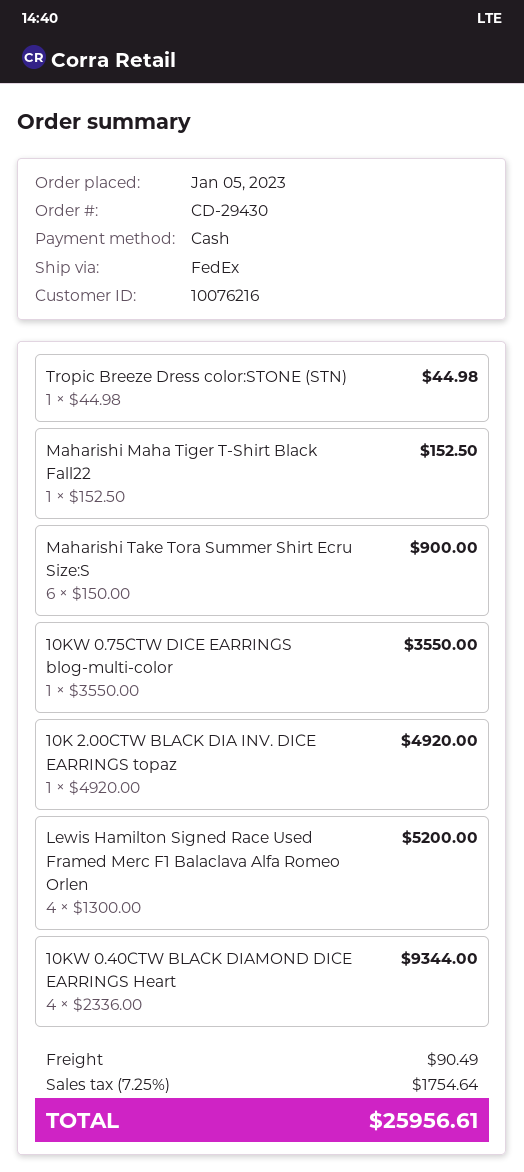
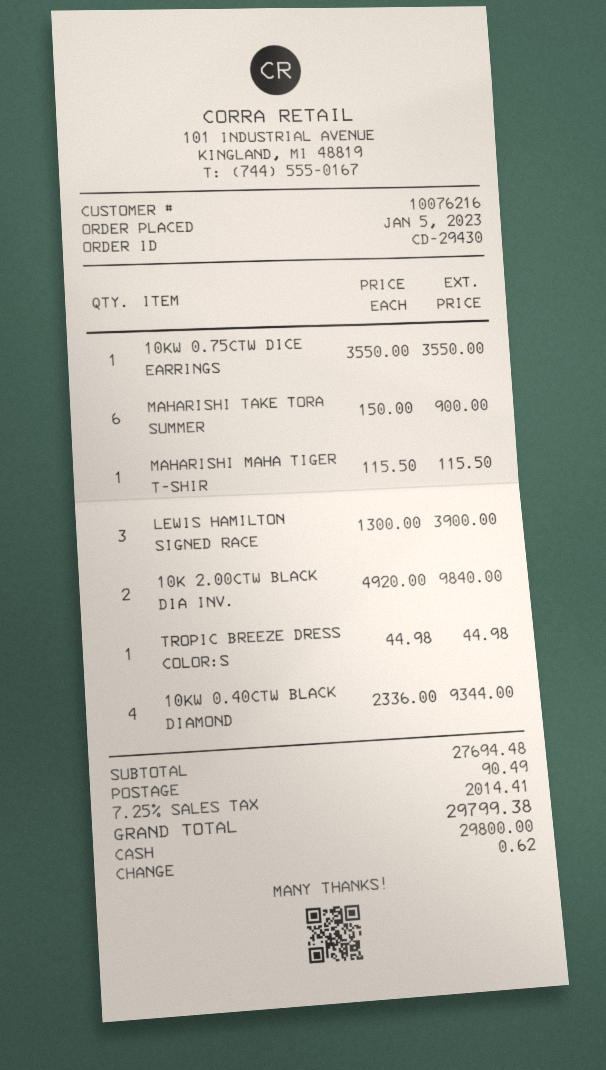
Maharishi Maha Tiger T-Shirt Black Fall22: 1 x 152.50 = 152.50 -> 1 x 115.50 = 115.50
10K 2.00CTW BLACK DIA INV. DICE EARRINGS topaz: 1 x 4920.00 = 4920.00 -> 2 x 4920.00 = 9840.00
Lewis Hamilton Signed Race Used Framed Merc F1 Balaclava Alfa Romeo Orlen: 4 x 1300.00 = 5200.00 -> 3 x 1300.00 = 3900.00
tax: 7.25% = 1754.64 -> 7.25% = 2014.41
total: 25956.61 -> 29799.38

